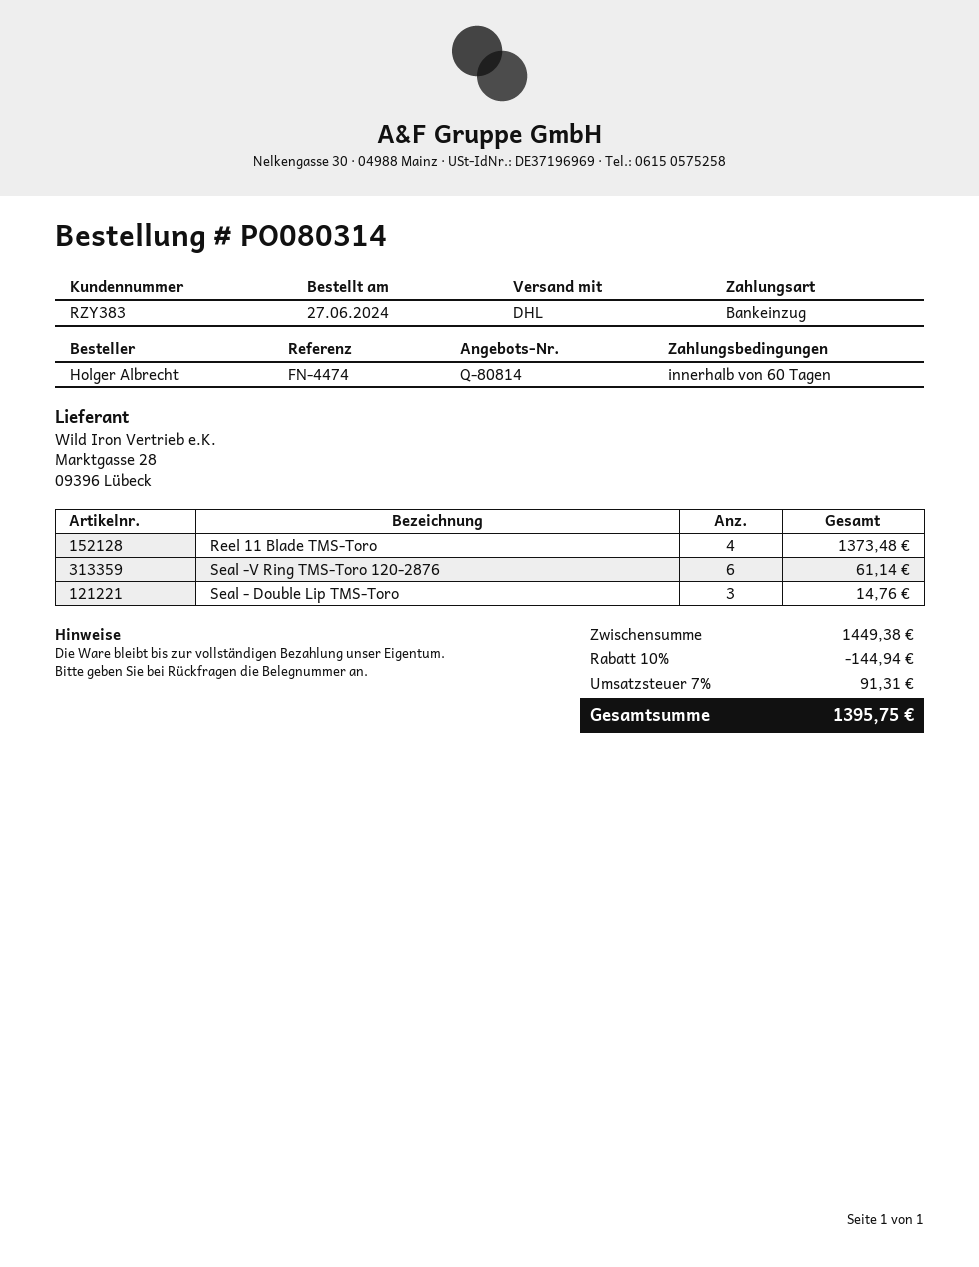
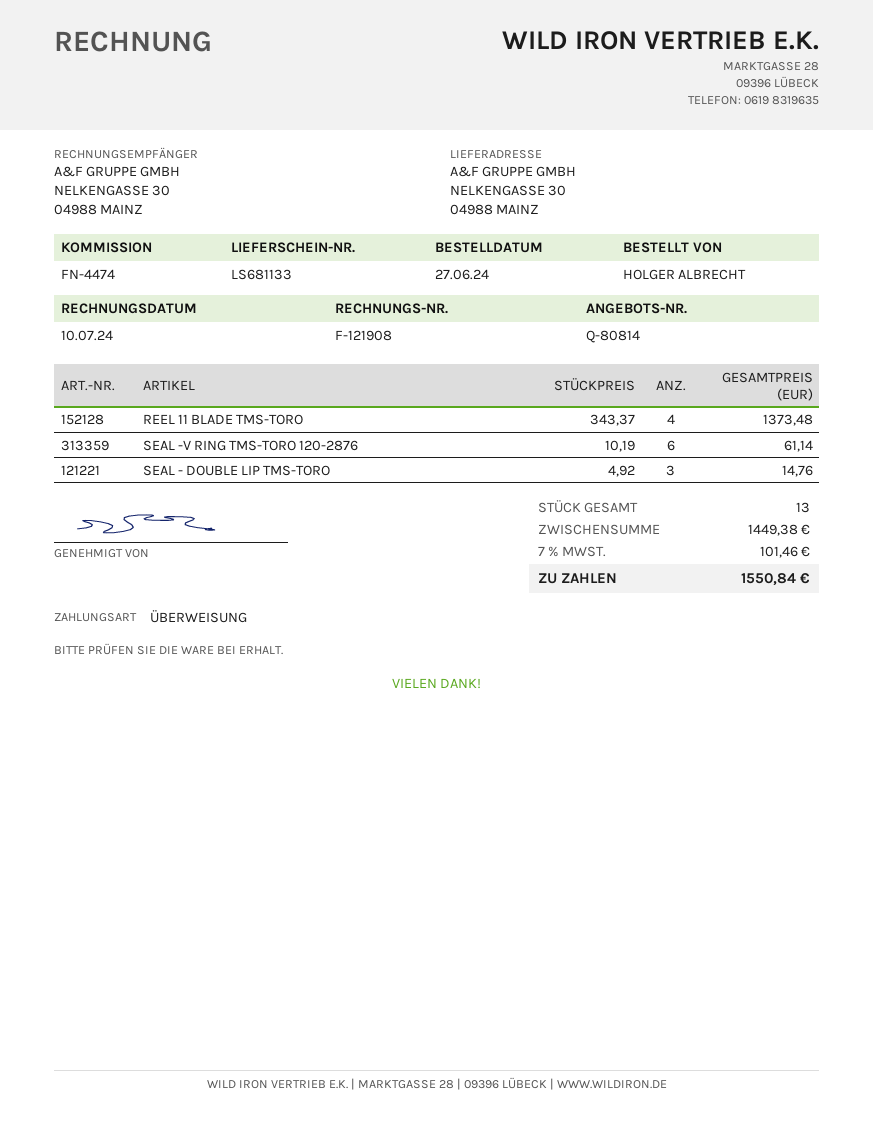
payment method: direct debit -> bank transfer
discount: 10% = 144.94 -> none
tax: 7% = 91.31 -> 7% = 101.46
total: 1395.75 -> 1550.84

